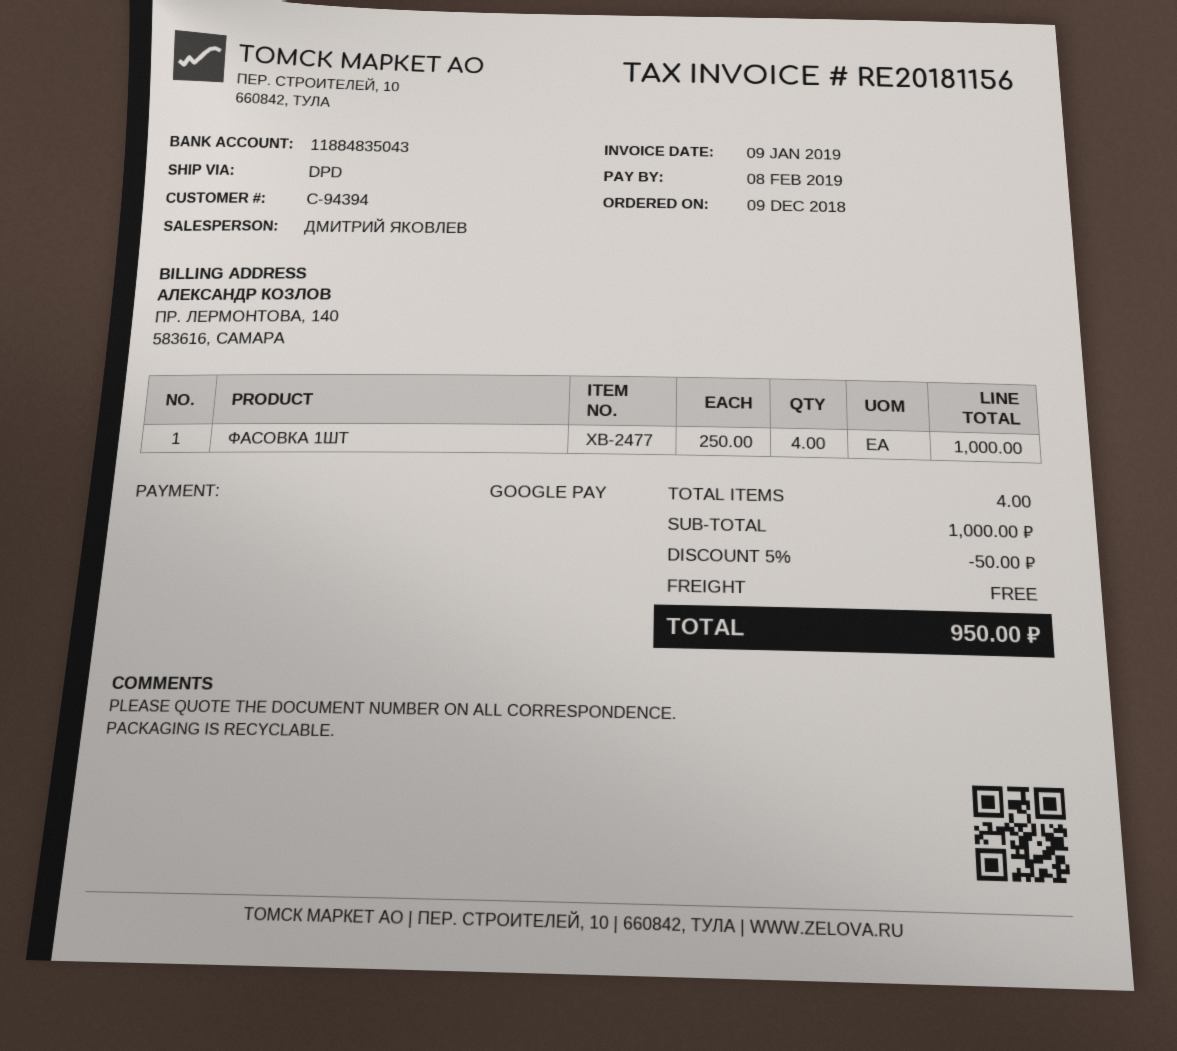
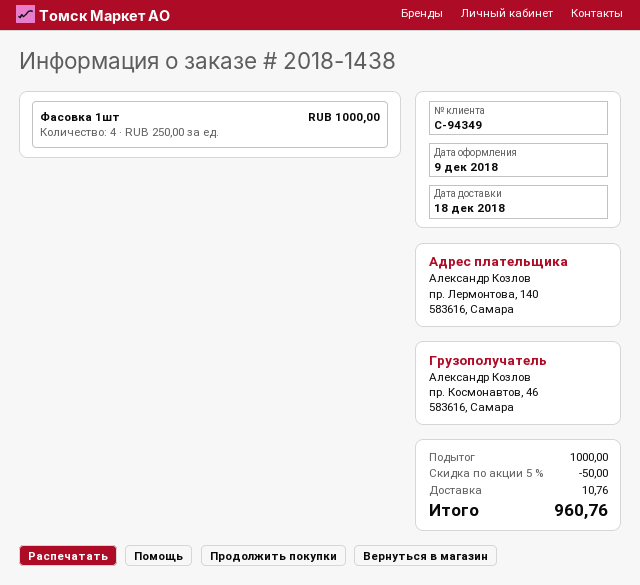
customer number: C-94394 -> C-94349
shipping: 0.00 -> 10.76
total: 950.00 -> 960.76

